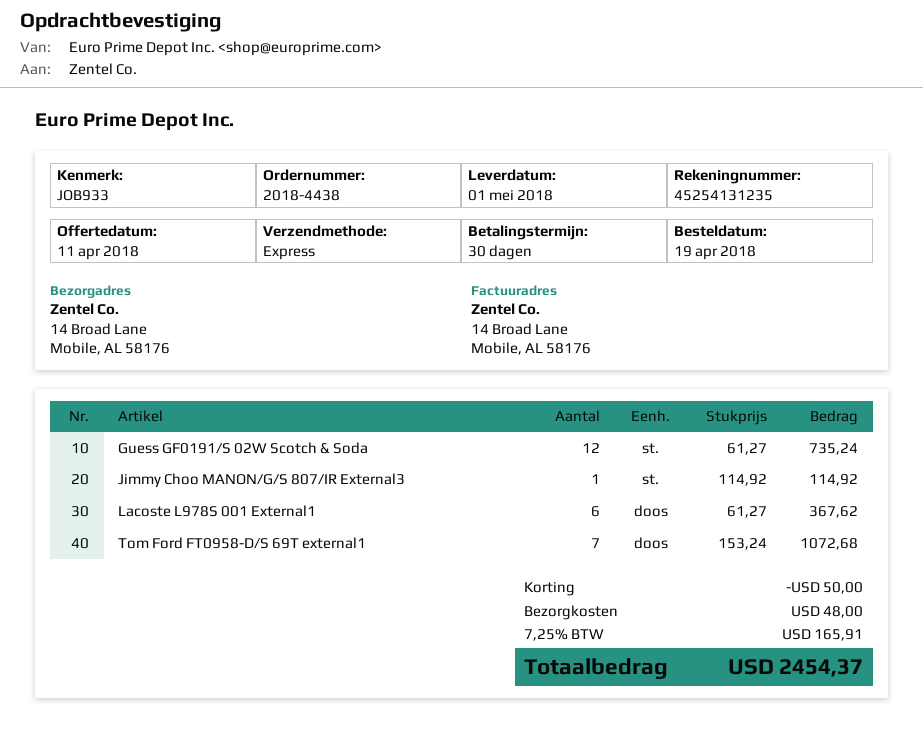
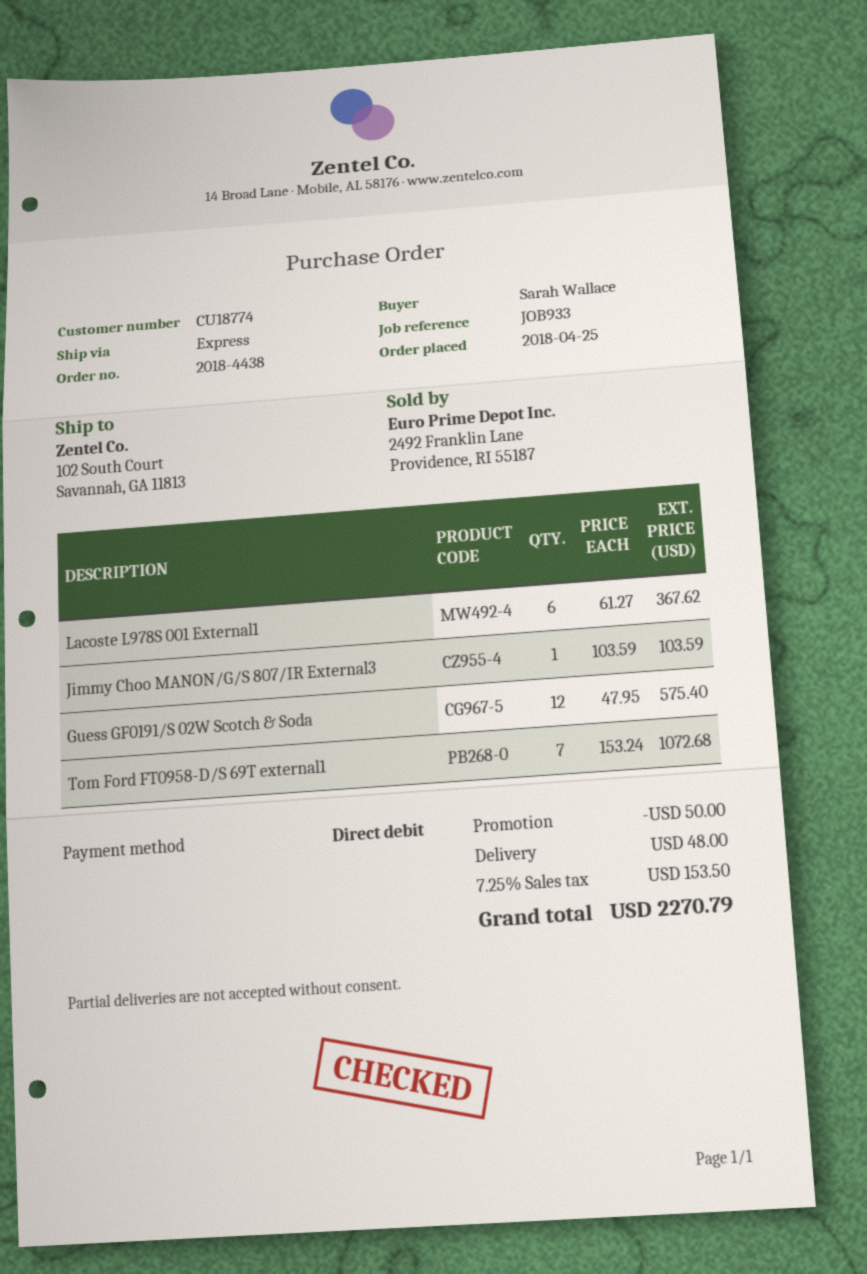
order date: 2018-04-19 -> 2018-04-25
ship to: 14 Broad Lane, Mobile, AL 58176 -> 102 South Court, Savannah, GA 11813
Guess GF0191/S 02W Scotch & Soda: 12 x 61.27 = 735.24 -> 12 x 47.95 = 575.40
Jimmy Choo MANON/G/S 807/IR External3: 1 x 114.92 = 114.92 -> 1 x 103.59 = 103.59
tax: 7.25% = 165.91 -> 7.25% = 153.50
total: 2454.37 -> 2270.79

